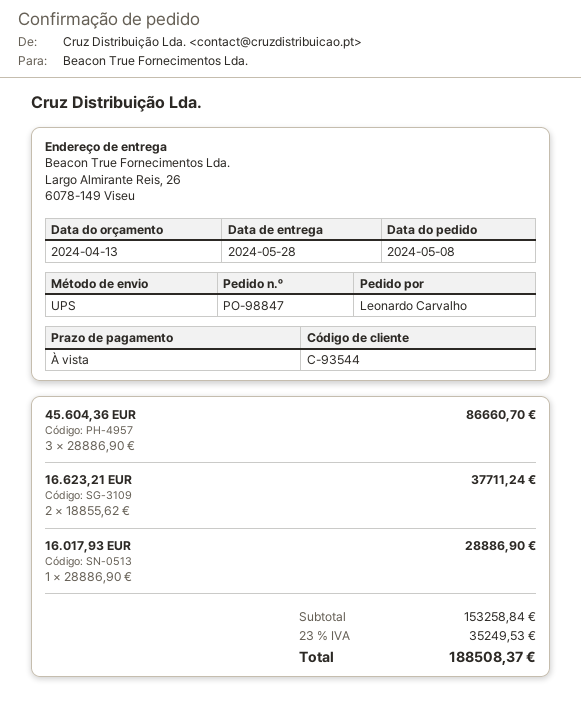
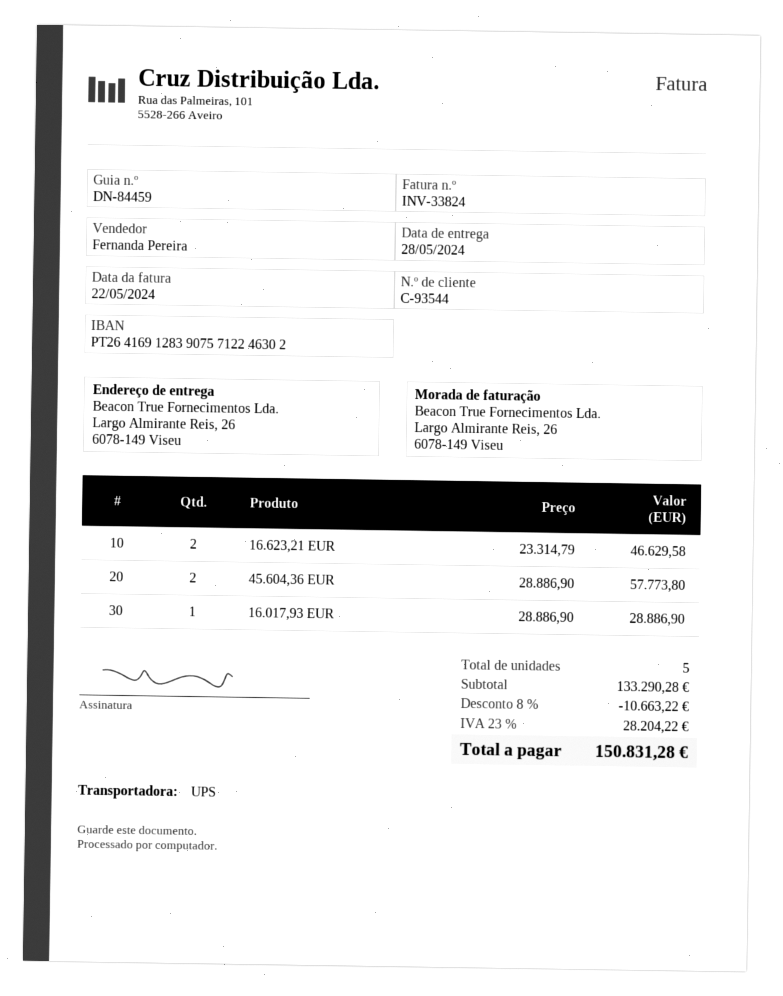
45.604,36 EUR: 3 x 28886.90 = 86660.70 -> 2 x 28886.90 = 57773.80
16.623,21 EUR: 2 x 18855.62 = 37711.24 -> 2 x 23314.79 = 46629.58
subtotal: 153258.84 -> 133290.28
discount: none -> 8% = 10663.22
tax: 23% = 35249.53 -> 23% = 28204.22
total: 188508.37 -> 150831.28

